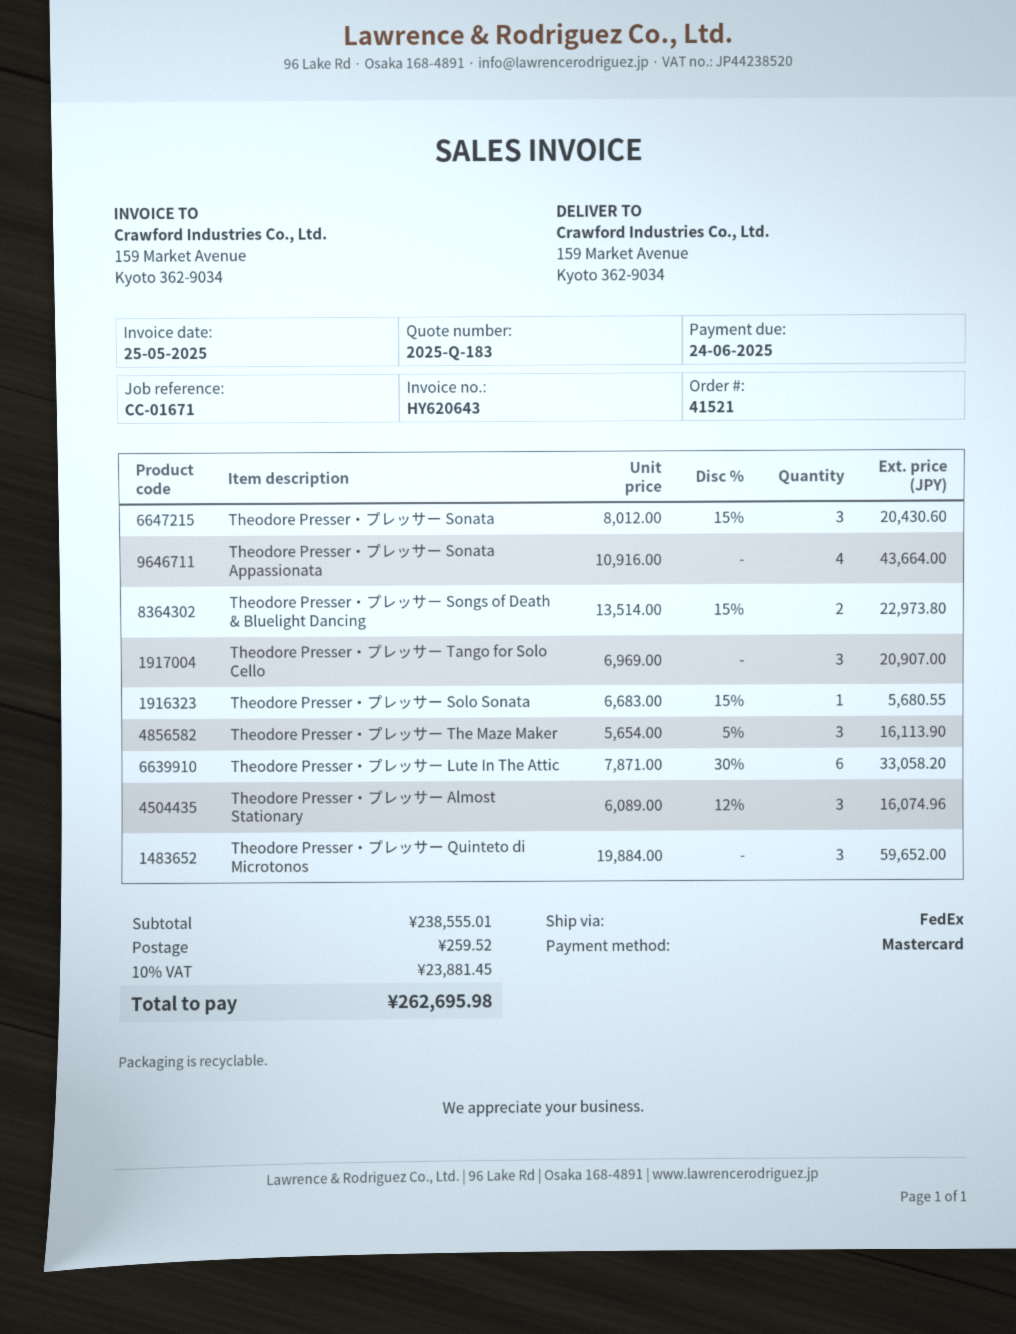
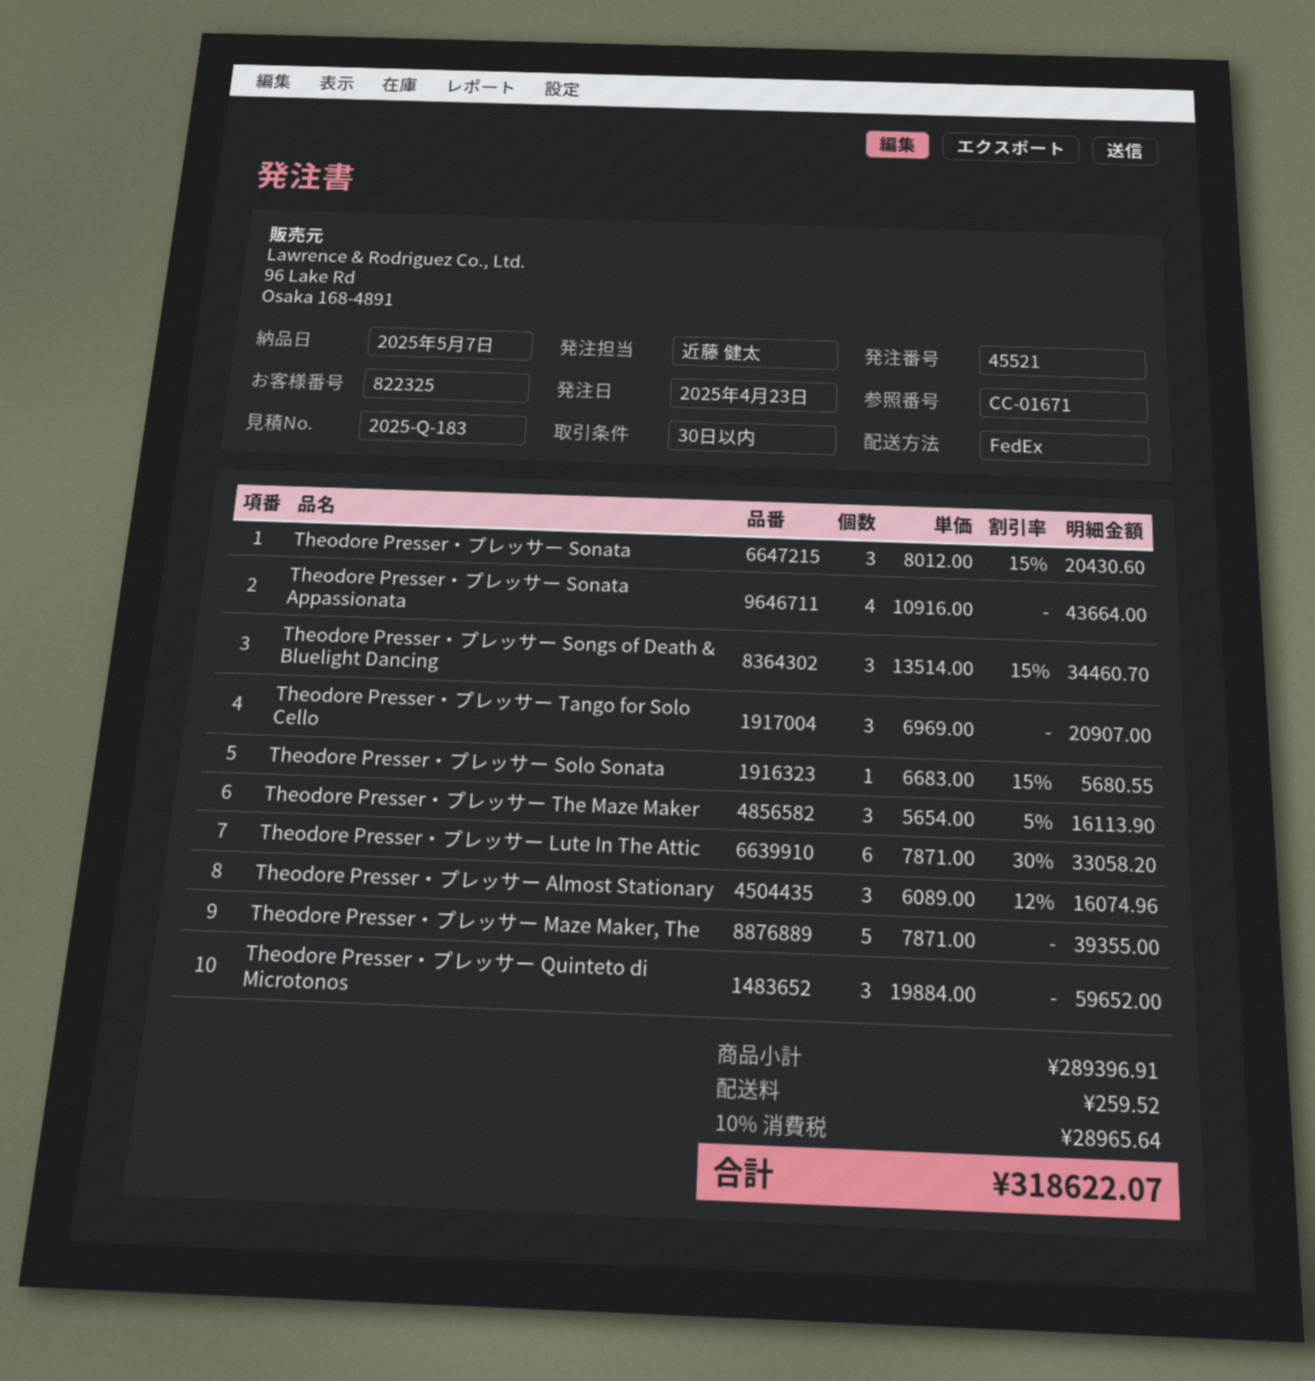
order number: 41521 -> 45521
Theodore Presser・プレッサー Songs of Death & Bluelight Dancing: 2 x 13514.00 - 15% = 22973.80 -> 3 x 13514.00 - 15% = 34460.70
Theodore Presser・プレッサー Maze Maker, The: none -> 5 x 7871.00 = 39355.00
subtotal: 238555.01 -> 289396.91
tax: 10% = 23881.45 -> 10% = 28965.64
total: 262695.98 -> 318622.07

